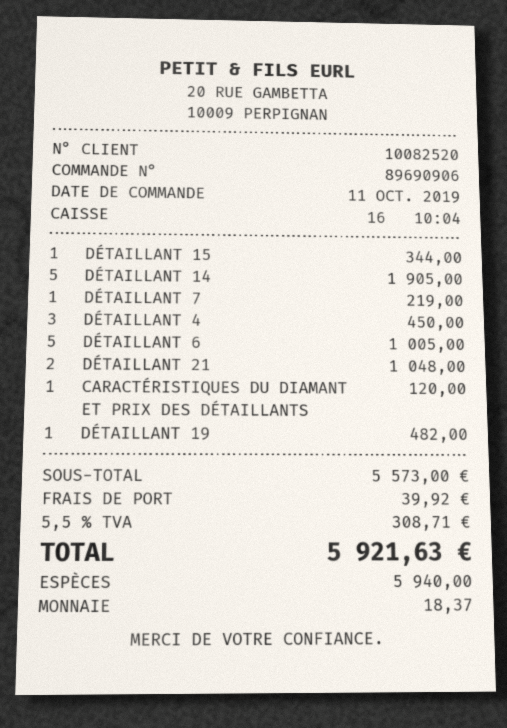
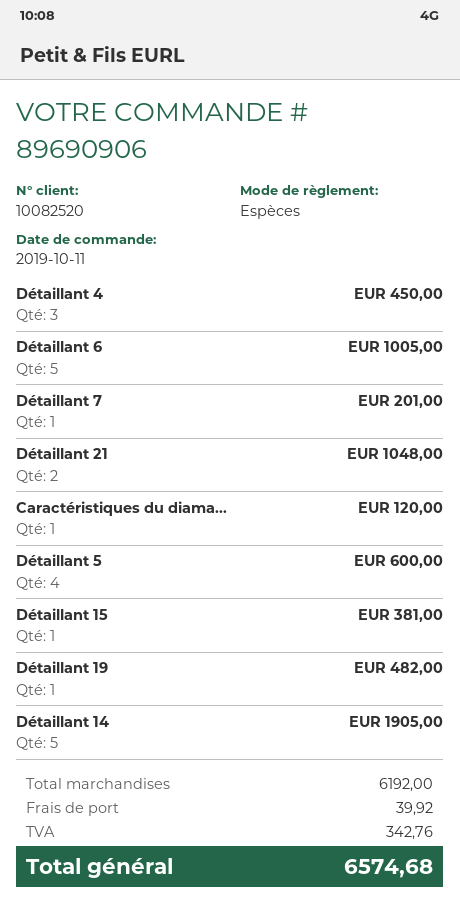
DÉTAILLANT 15: 1 for 344.00 -> 1 for 381.00
DÉTAILLANT 7: 1 for 219.00 -> 1 for 201.00
Détaillant 5: none -> 4 for 600.00
subtotal: 5573.00 -> 6192.00
tax: 308.71 -> 342.76
total: 5921.63 -> 6574.68

